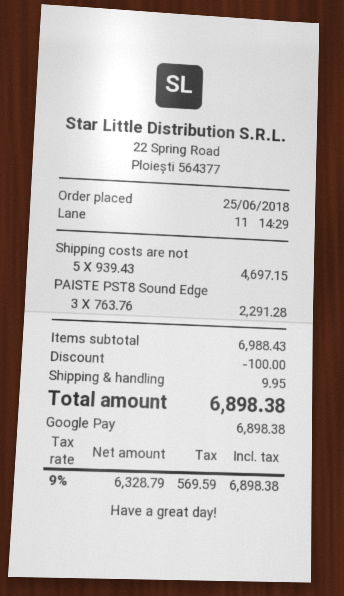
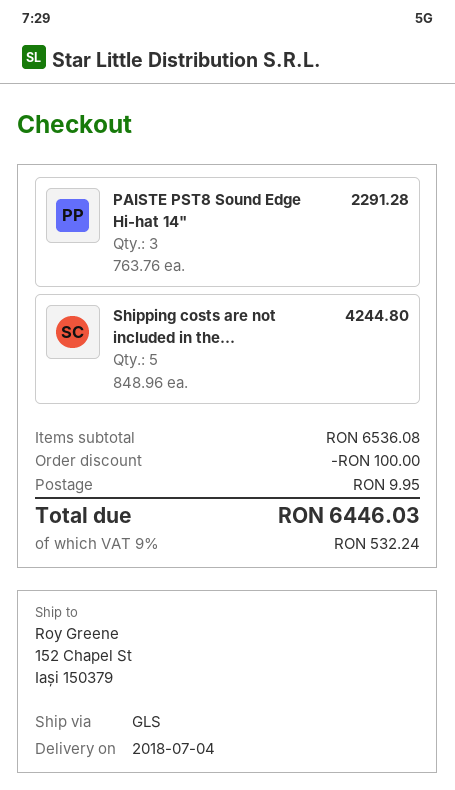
Shipping costs are not: 5 x 939.43 = 4697.15 -> 5 x 848.96 = 4244.80
subtotal: 6988.43 -> 6536.08
tax: 9% = 569.59 -> 9% = 532.24
total: 6898.38 -> 6446.03

